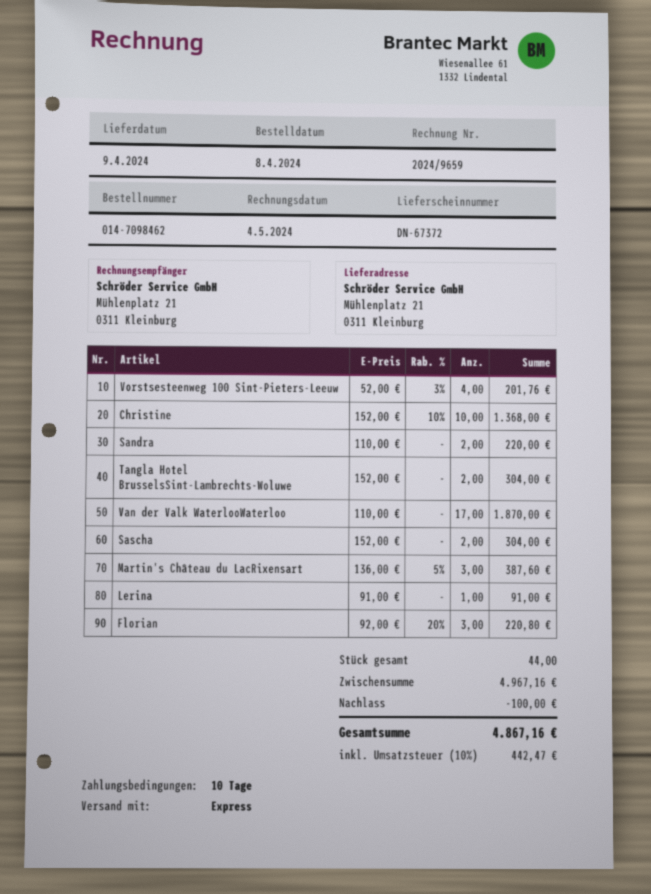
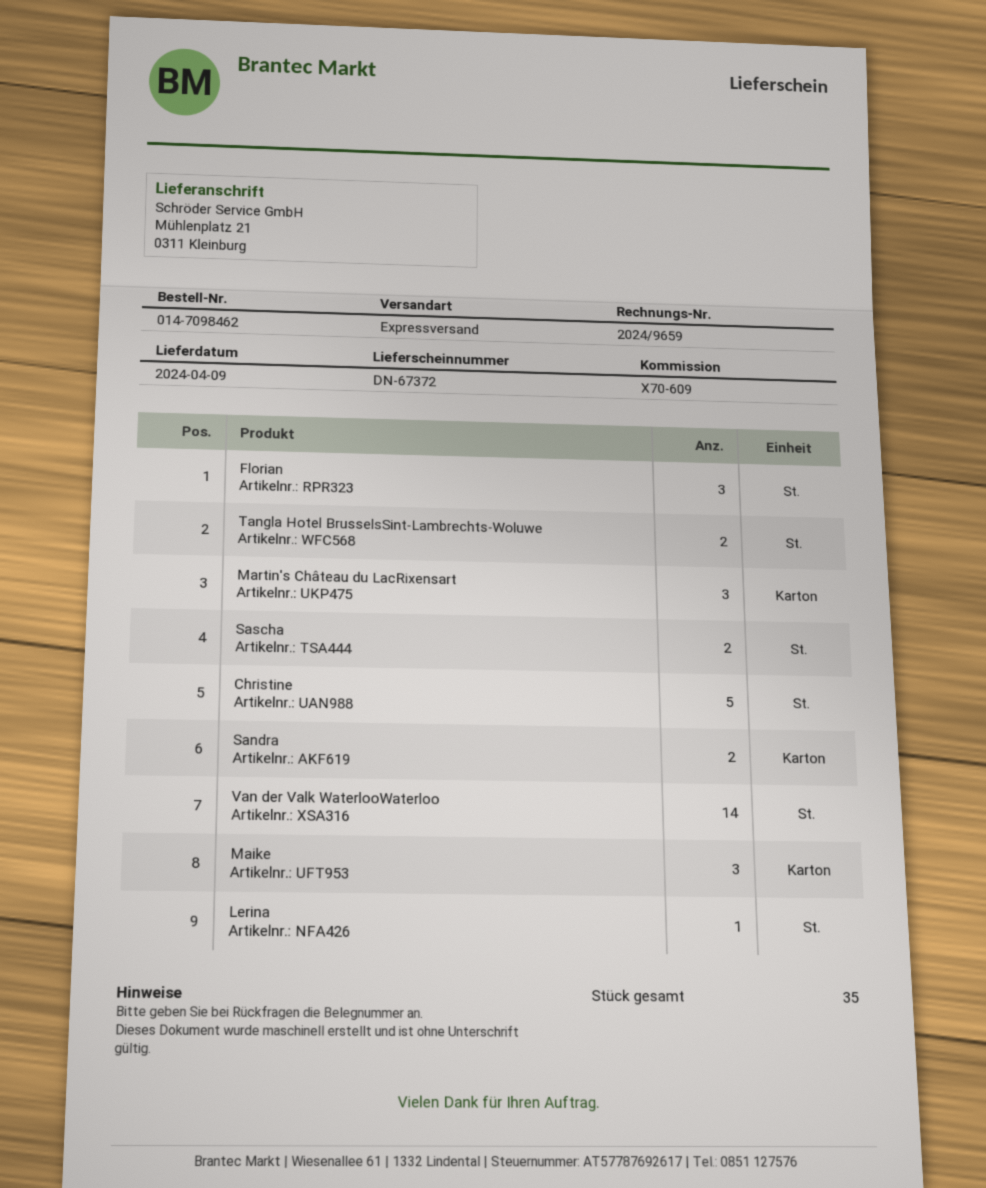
Vorstsesteenweg 100 Sint-Pieters-Leeuw: 4 -> none
Christine: 10 -> 5
Van der Valk WaterlooWaterloo: 17 -> 14
Maike: none -> 3
total quantity: 44 -> 35

